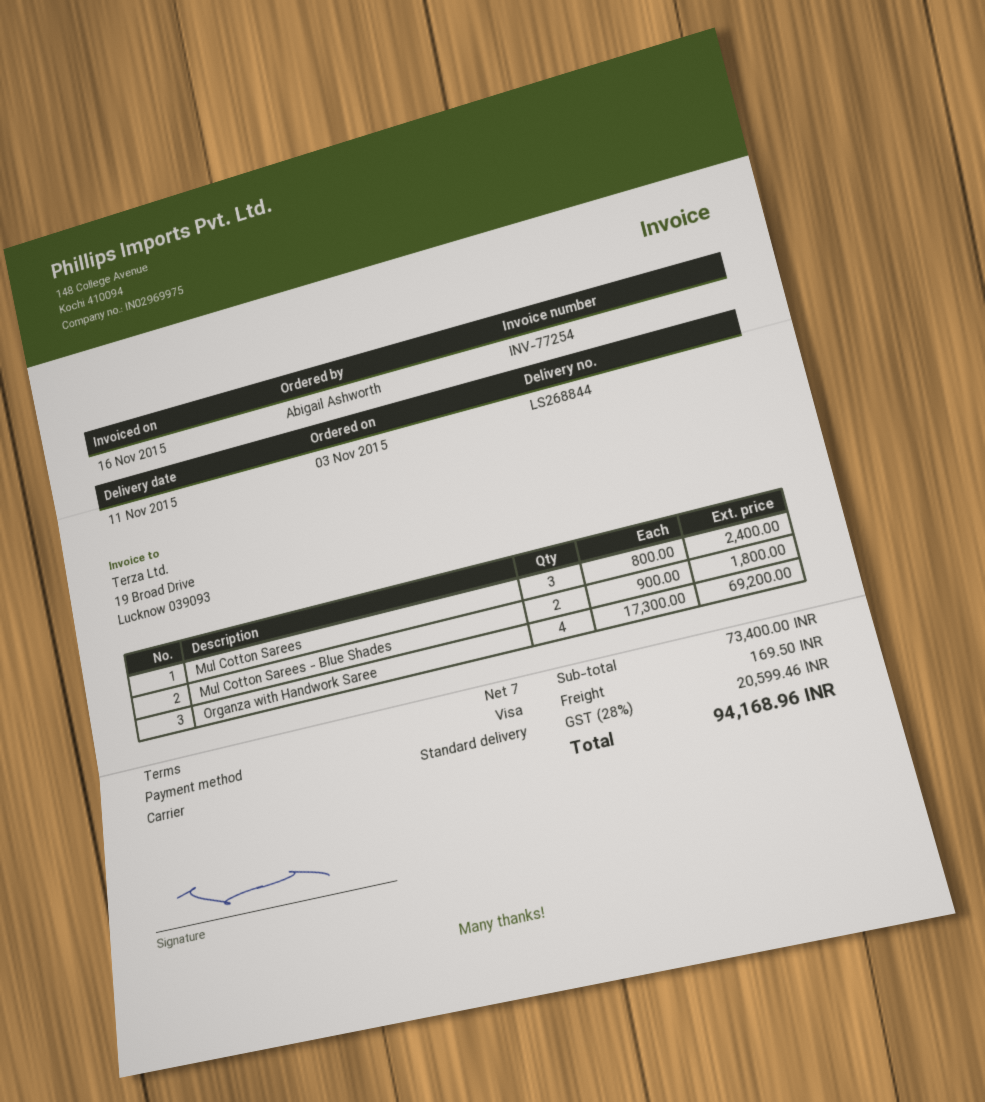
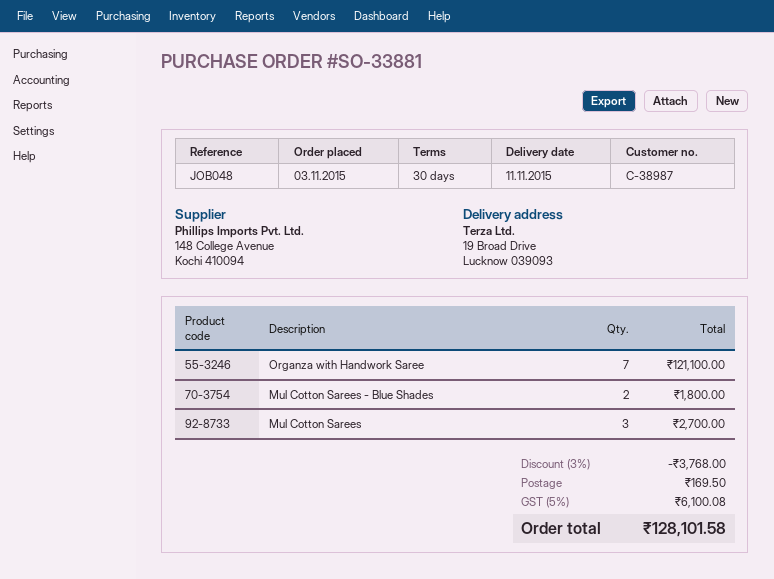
payment terms: 7 days -> 30 days
Mul Cotton Sarees: 3 for 2400.00 -> 3 for 2700.00
Organza with Handwork Saree: 4 for 69200.00 -> 7 for 121100.00
discount: none -> 3% = 3768.00
tax: 28% = 20599.46 -> 5% = 6100.08
total: 94168.96 -> 128101.58

